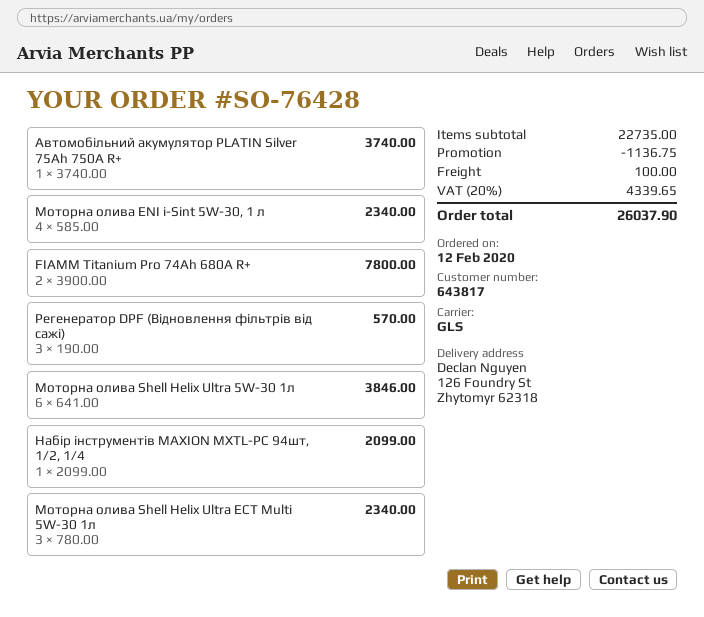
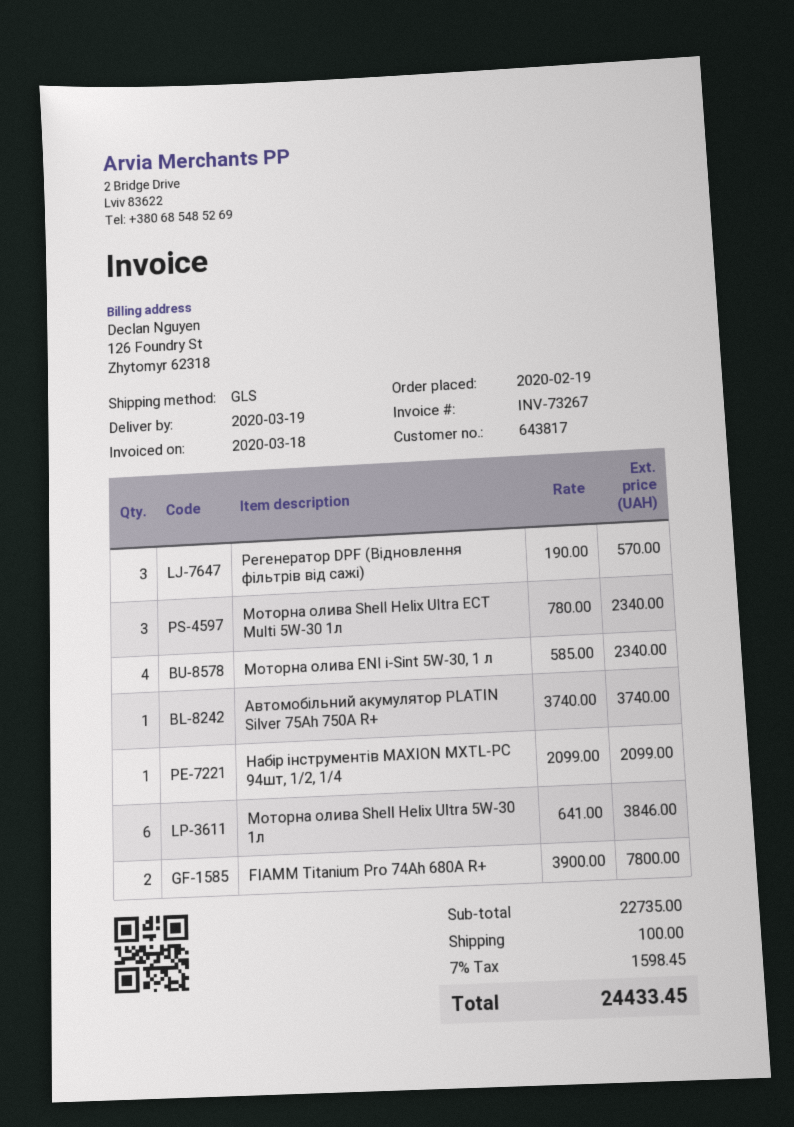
order date: 2020-02-12 -> 2020-02-19
discount: 1136.75 -> none
tax: 20% = 4339.65 -> 7% = 1598.45
total: 26037.90 -> 24433.45

